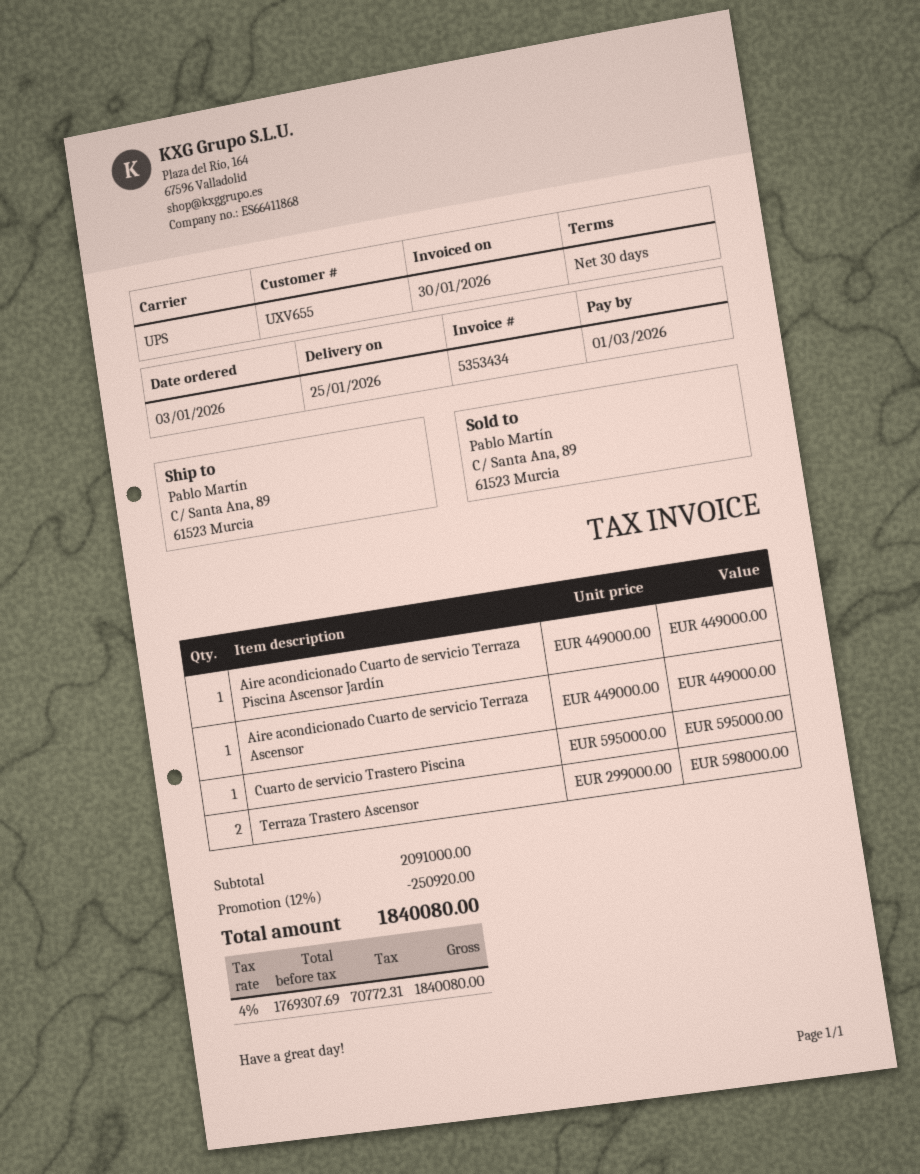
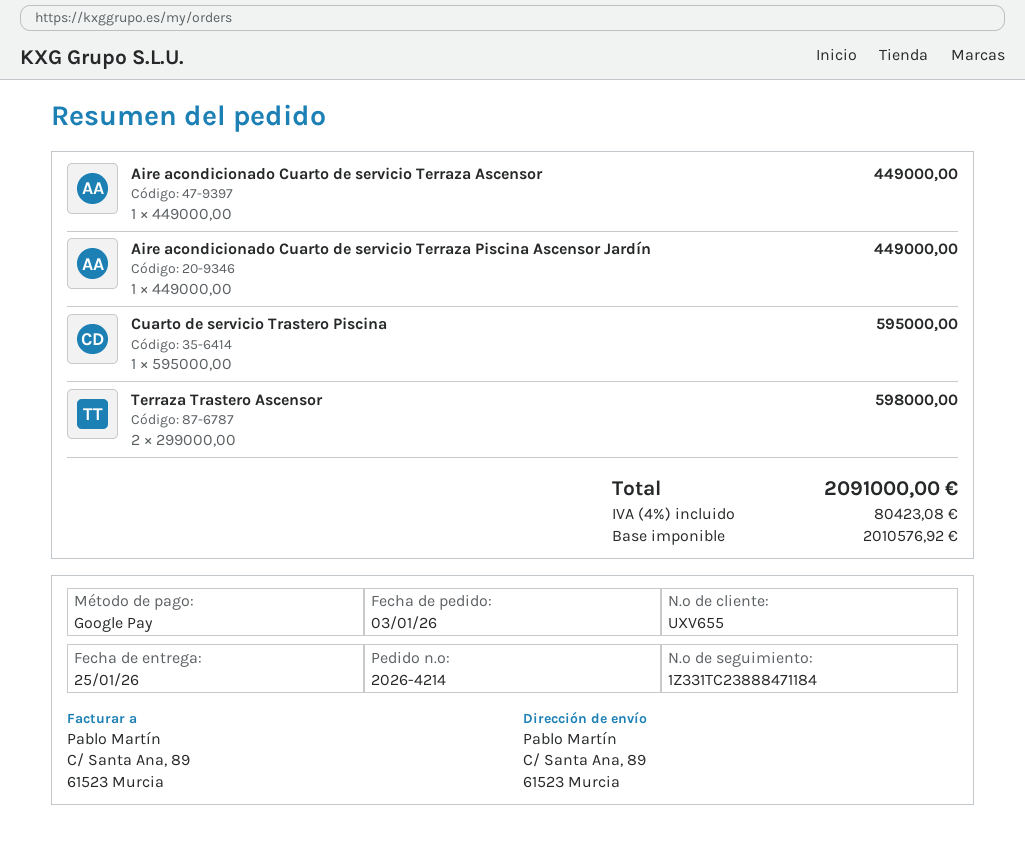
discount: 12% = 250920.00 -> none
net: 1769307.69 -> 2010576.92
tax: 4% = 70772.31 -> 4% = 80423.08
total: 1840080.00 -> 2091000.00

